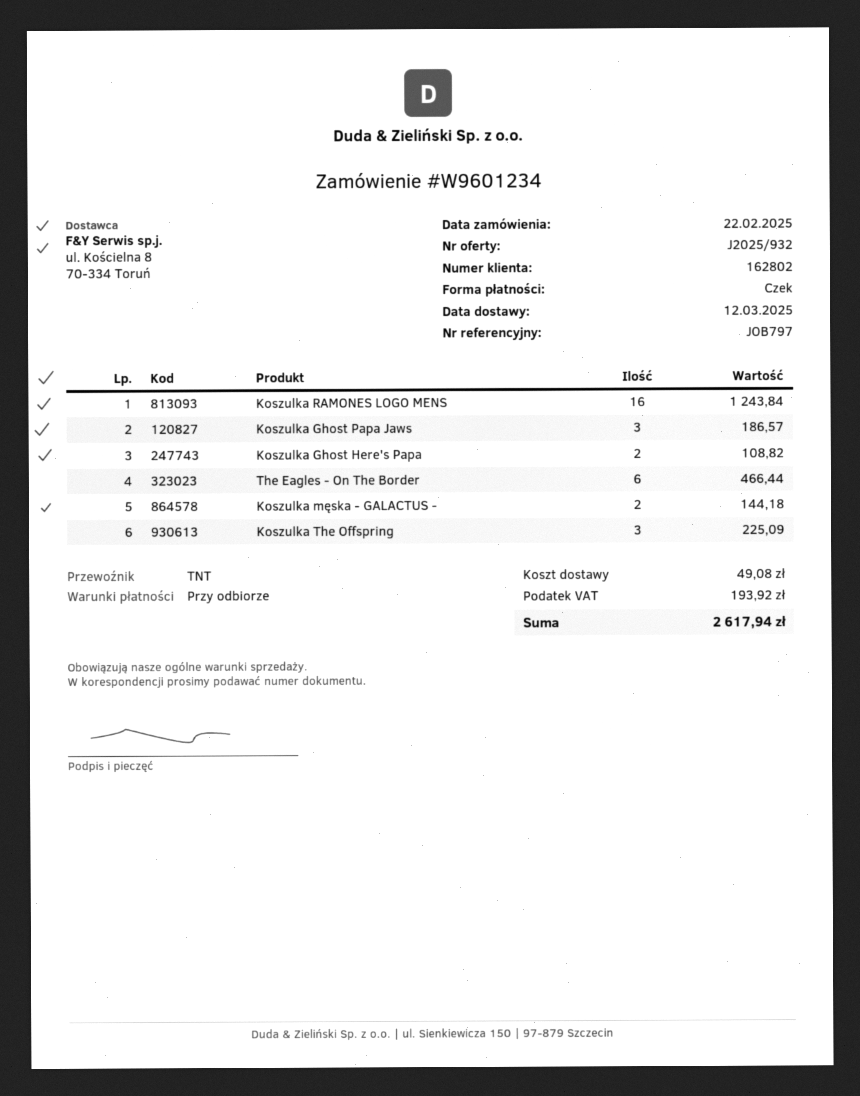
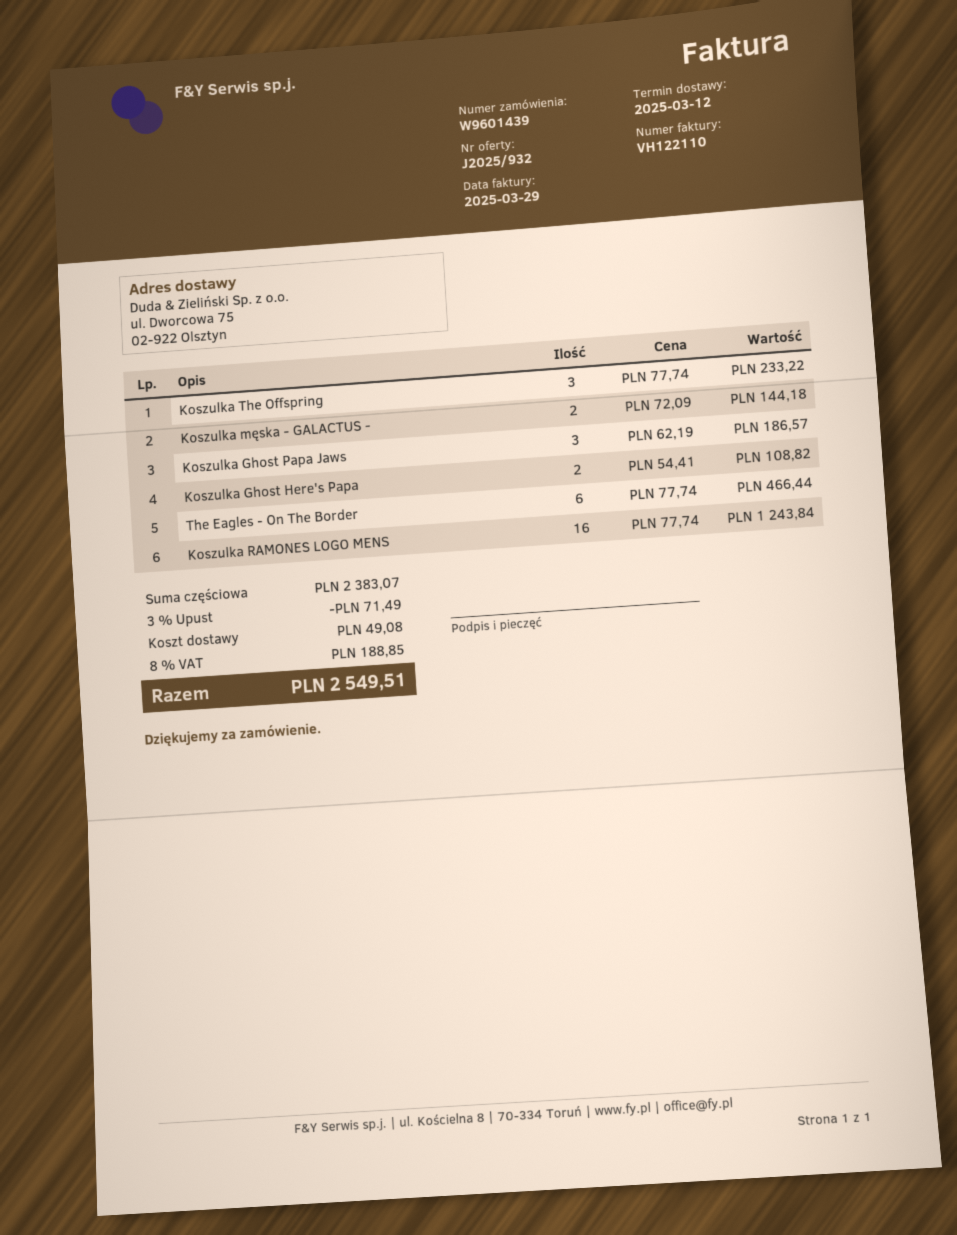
order number: W9601234 -> W9601439
Koszulka The Offspring: 3 for 225.09 -> 3 for 233.22
discount: none -> 3% = 71.49
tax: 193.92 -> 188.85
total: 2617.94 -> 2549.51

